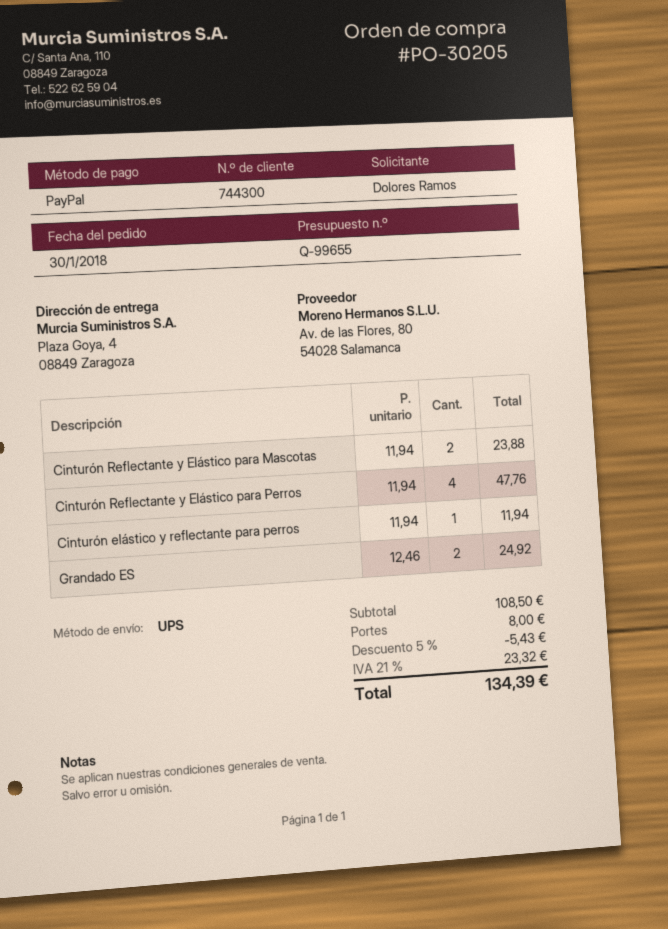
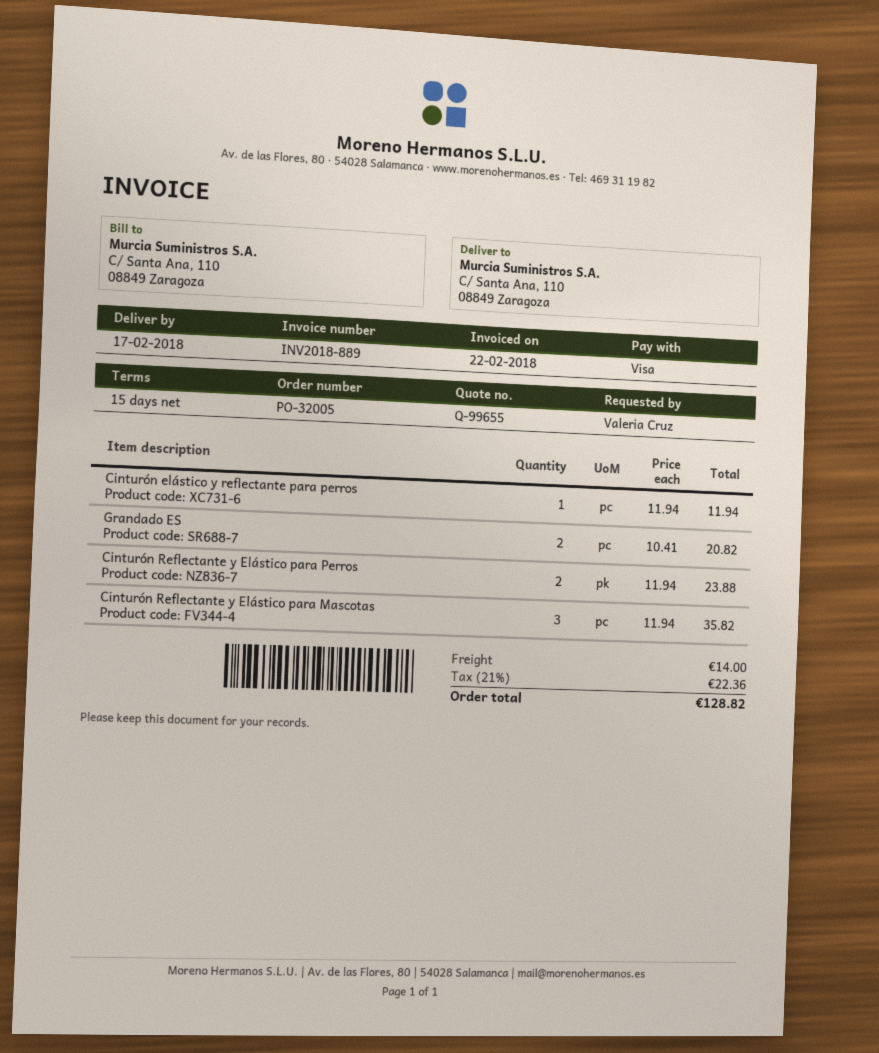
order number: PO-30205 -> PO-32005
ordered by: Dolores Ramos -> Valeria Cruz
payment method: PayPal -> Visa
ship to: Plaza Goya, 4, 08849 Zaragoza -> C/ Santa Ana, 110, 08849 Zaragoza
Cinturón Reflectante y Elástico para Mascotas: 2 x 11.94 = 23.88 -> 3 x 11.94 = 35.82
Cinturón Reflectante y Elástico para Perros: 4 x 11.94 = 47.76 -> 2 x 11.94 = 23.88
Grandado ES: 2 x 12.46 = 24.92 -> 2 x 10.41 = 20.82
discount: 5% = 5.43 -> none
shipping: 8.00 -> 14.00
tax: 21% = 23.32 -> 21% = 22.36
total: 134.39 -> 128.82

